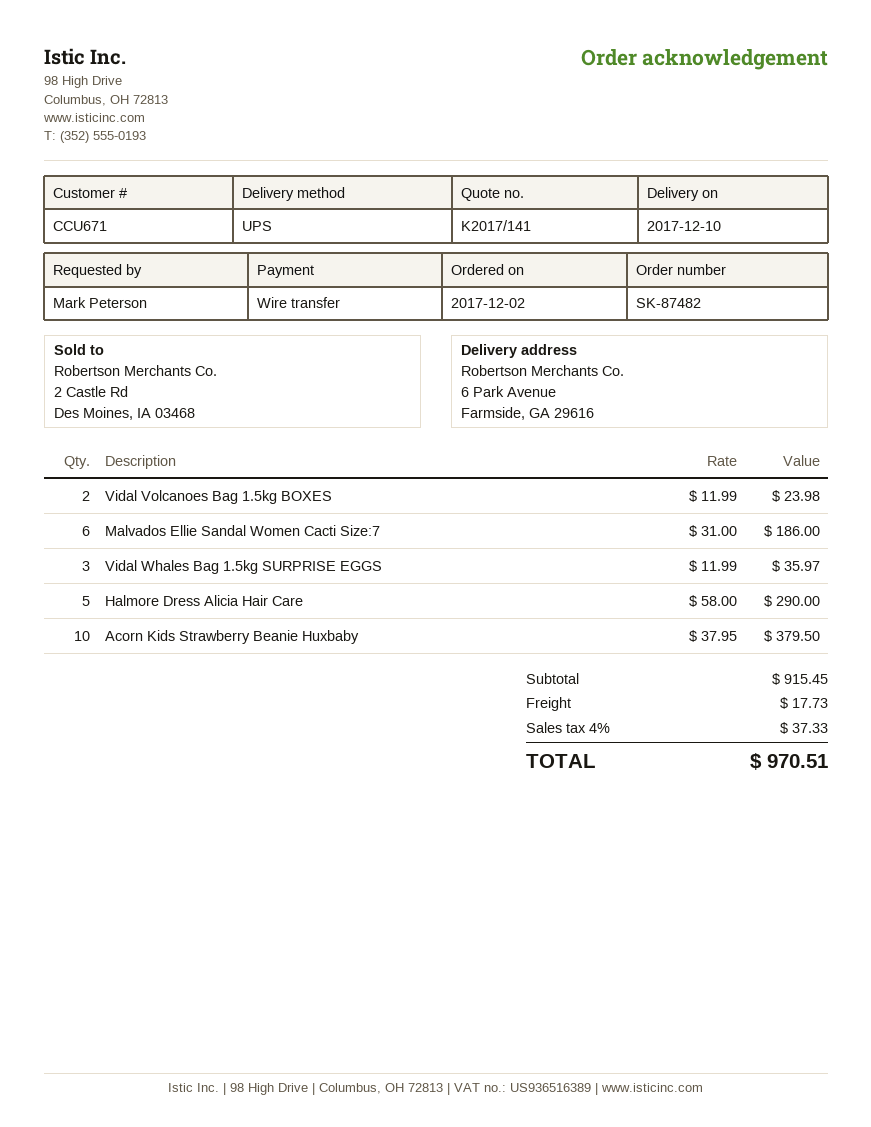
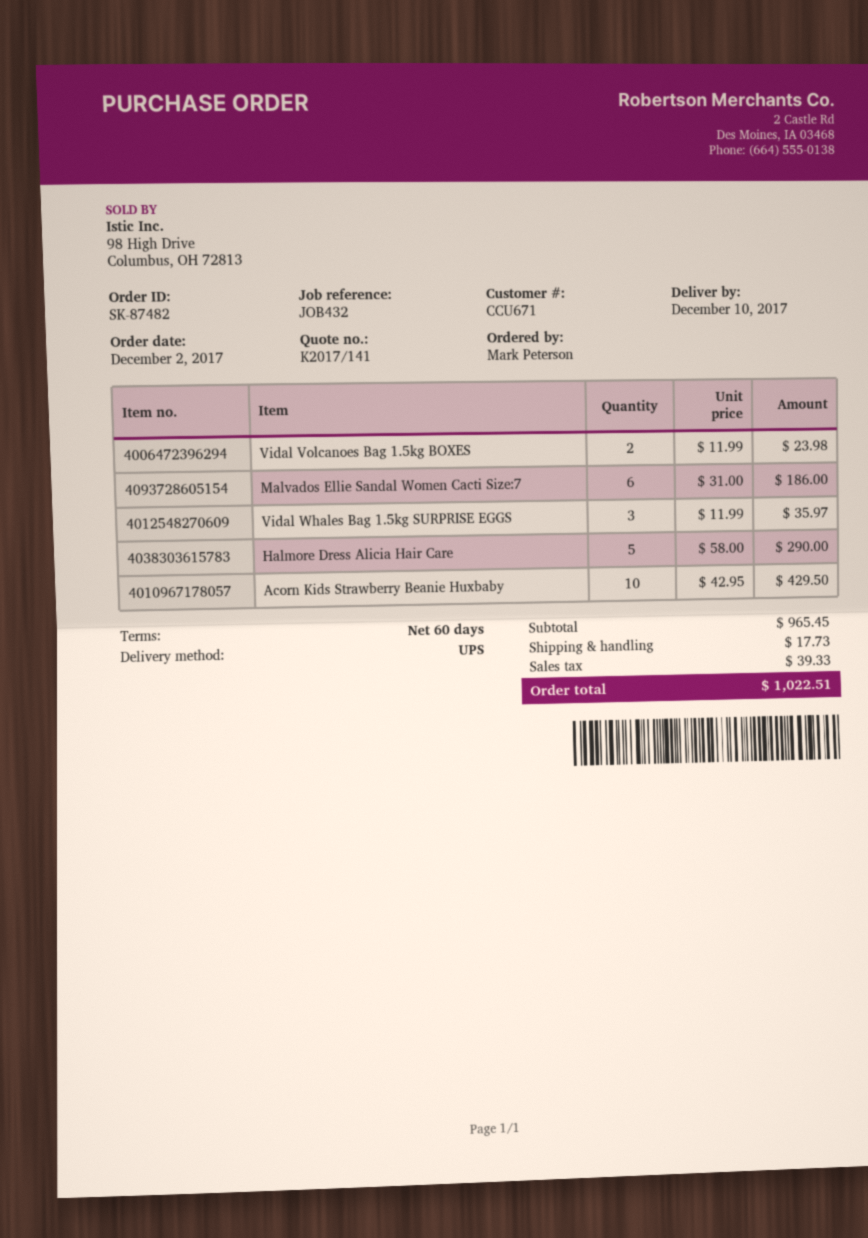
Acorn Kids Strawberry Beanie Huxbaby: 10 x 37.95 = 379.50 -> 10 x 42.95 = 429.50
subtotal: 915.45 -> 965.45
tax: 37.33 -> 39.33
total: 970.51 -> 1022.51

